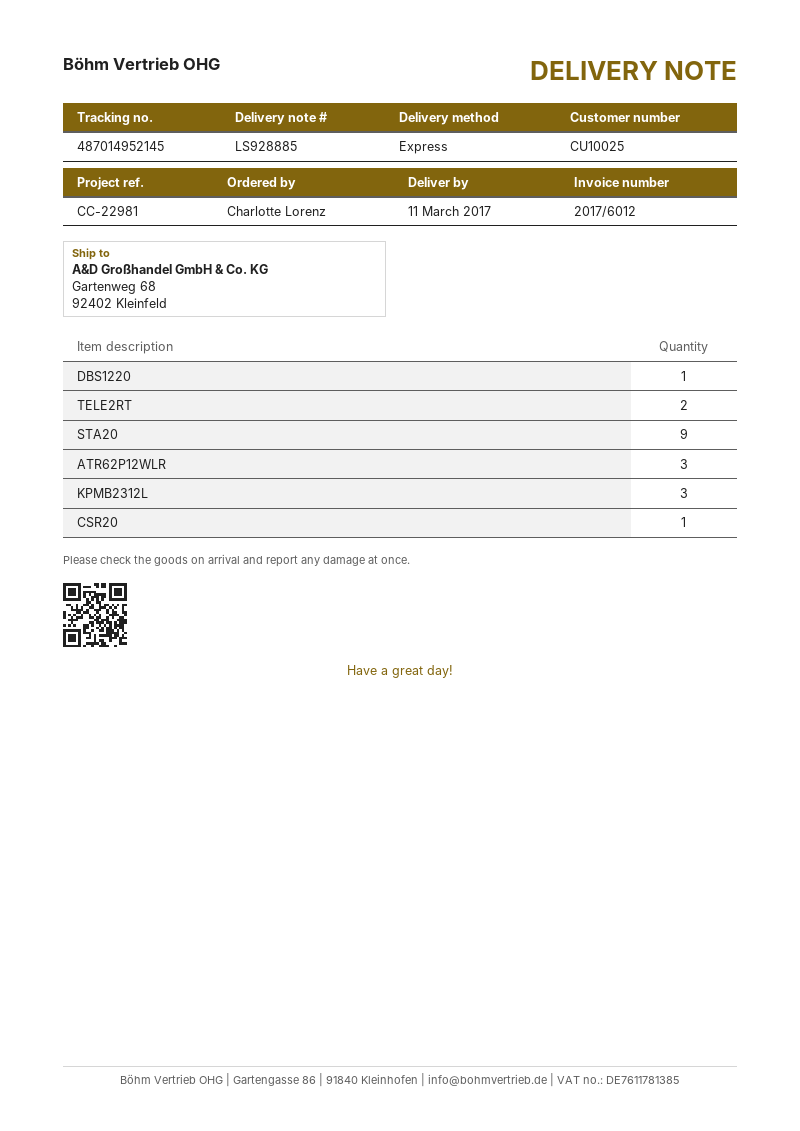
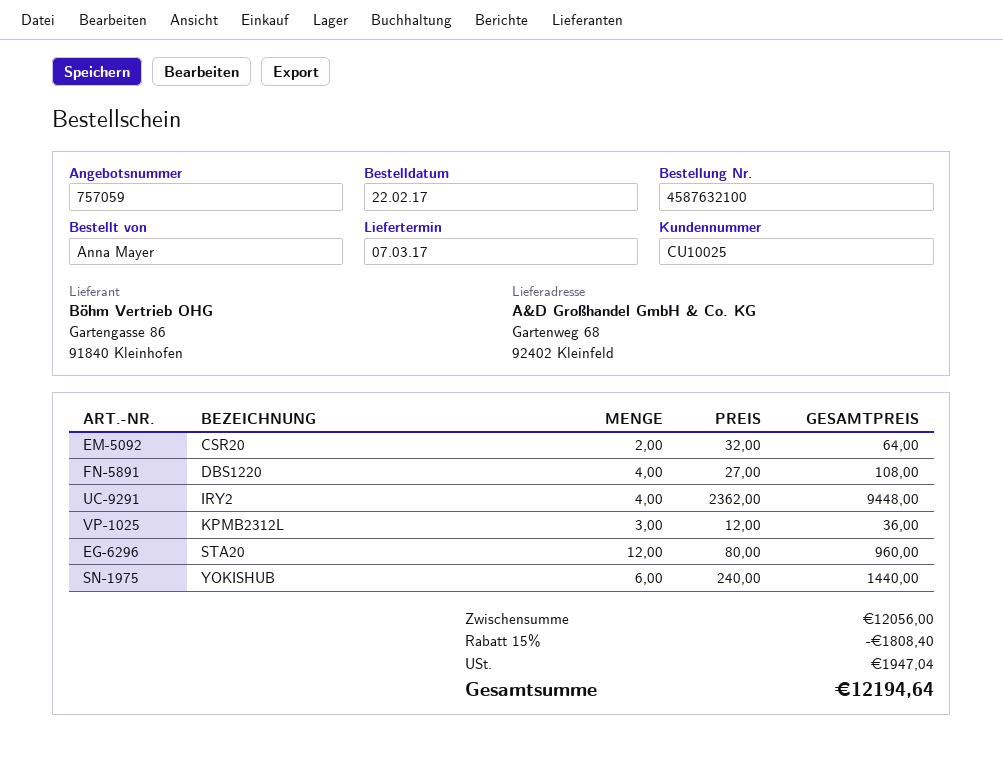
delivery date: 2017-03-11 -> 2017-03-07
ordered by: Charlotte Lorenz -> Anna Mayer
DBS1220: 1 -> 4
TELE2RT: 2 -> none
STA20: 9 -> 12
ATR62P12WLR: 3 -> none
CSR20: 1 -> 2
IRY2: none -> 4
YOKISHUB: none -> 6

